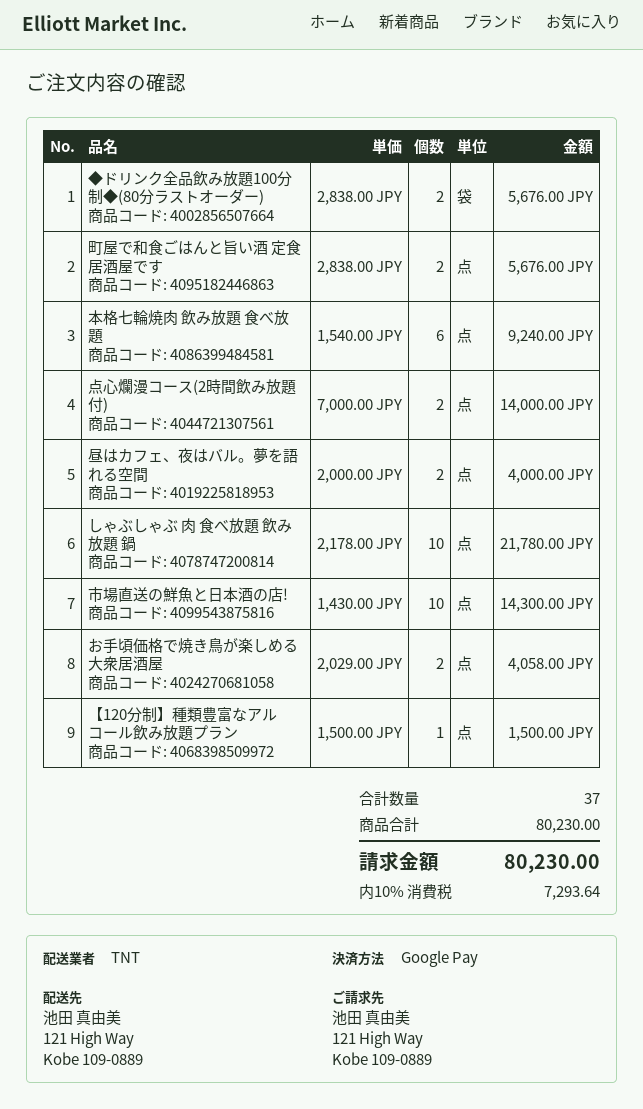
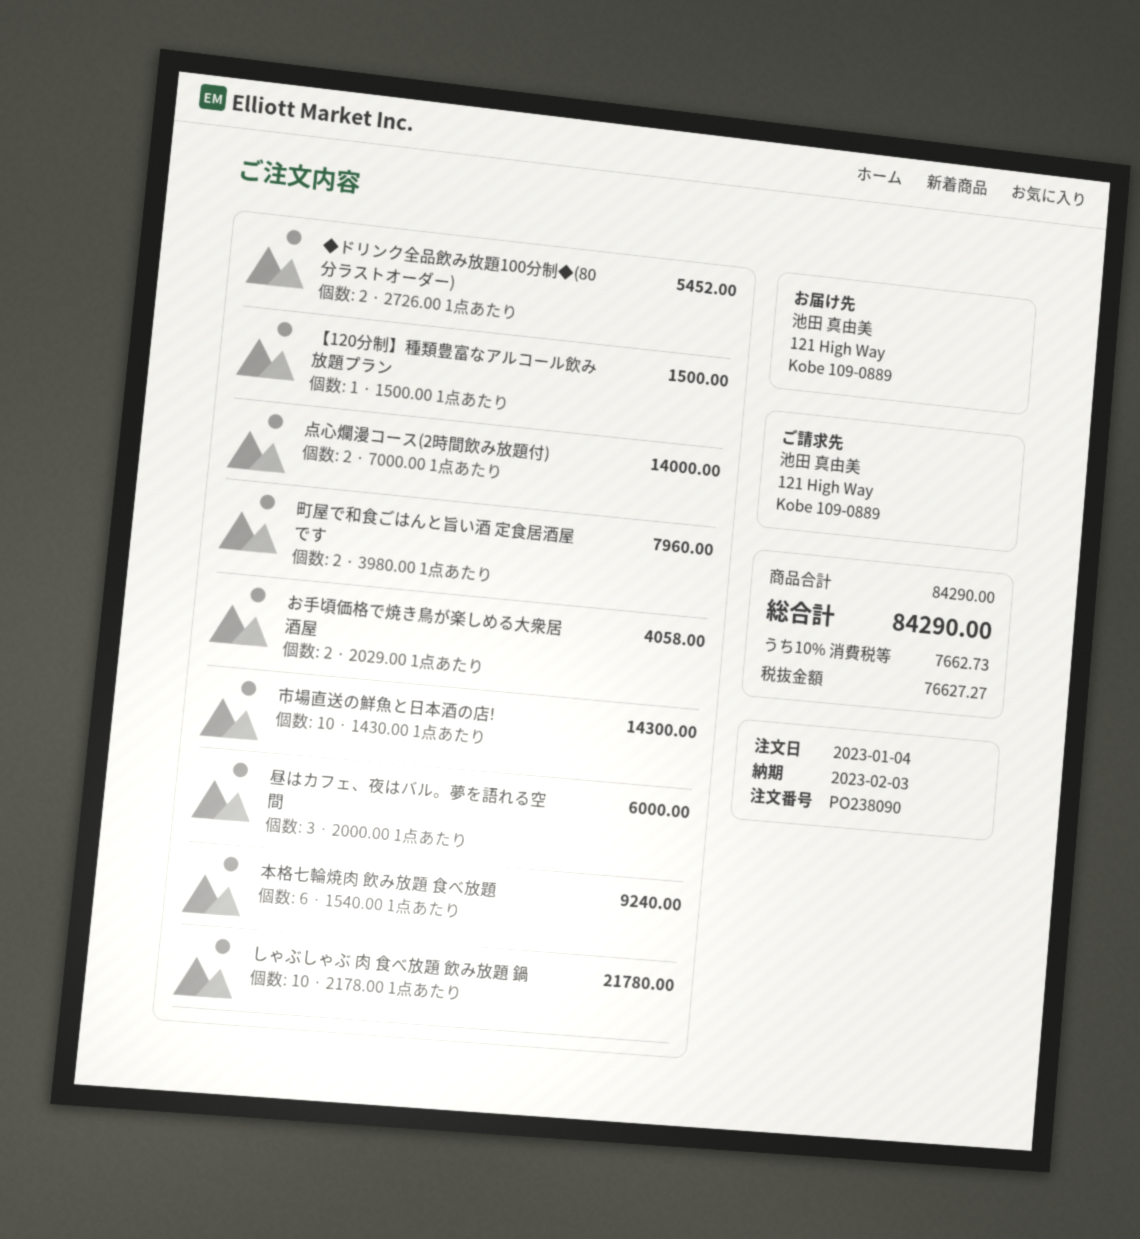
◆ドリンク全品飲み放題100分制◆(80分ラストオーダー): 2 x 2838.00 = 5676.00 -> 2 x 2726.00 = 5452.00
町屋で和食ごはんと旨い酒 定食居酒屋です: 2 x 2838.00 = 5676.00 -> 2 x 3980.00 = 7960.00
昼はカフェ、夜はバル。夢を語れる空間: 2 x 2000.00 = 4000.00 -> 3 x 2000.00 = 6000.00
subtotal: 80230.00 -> 84290.00
tax: 10% = 7293.64 -> 10% = 7662.73
total: 80230.00 -> 84290.00

